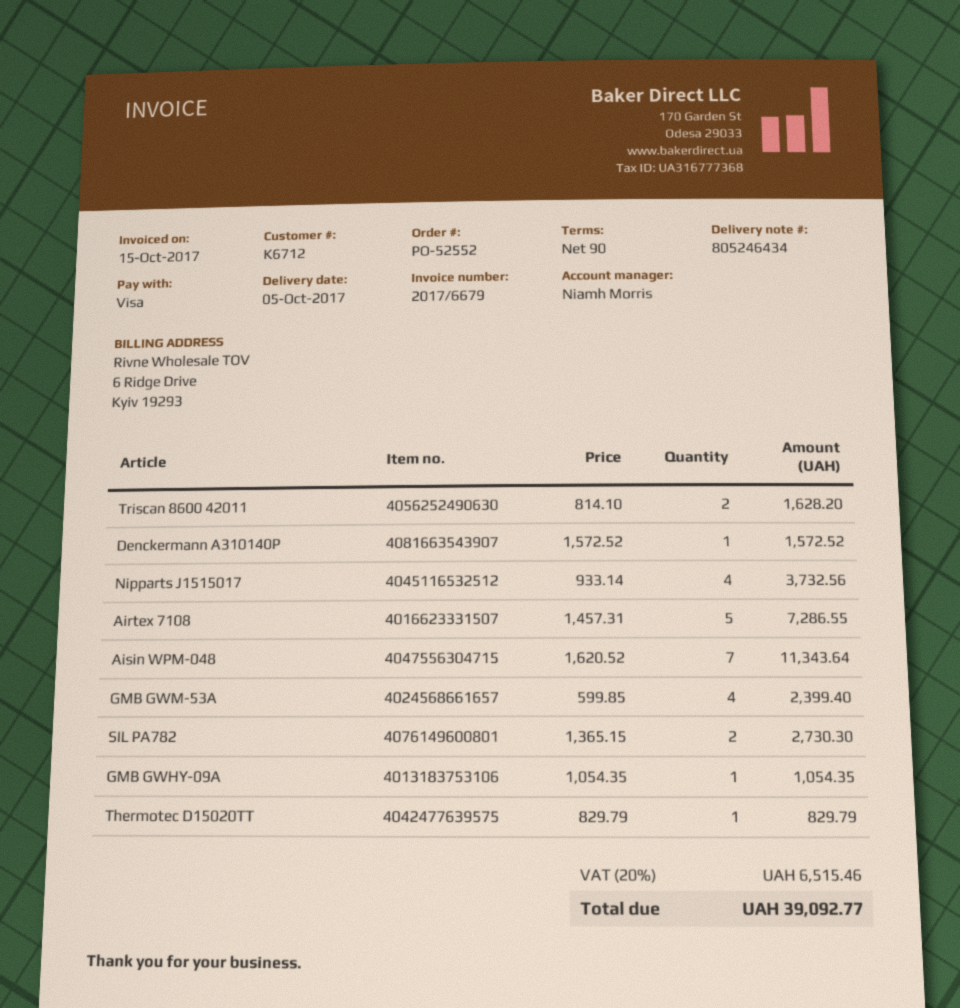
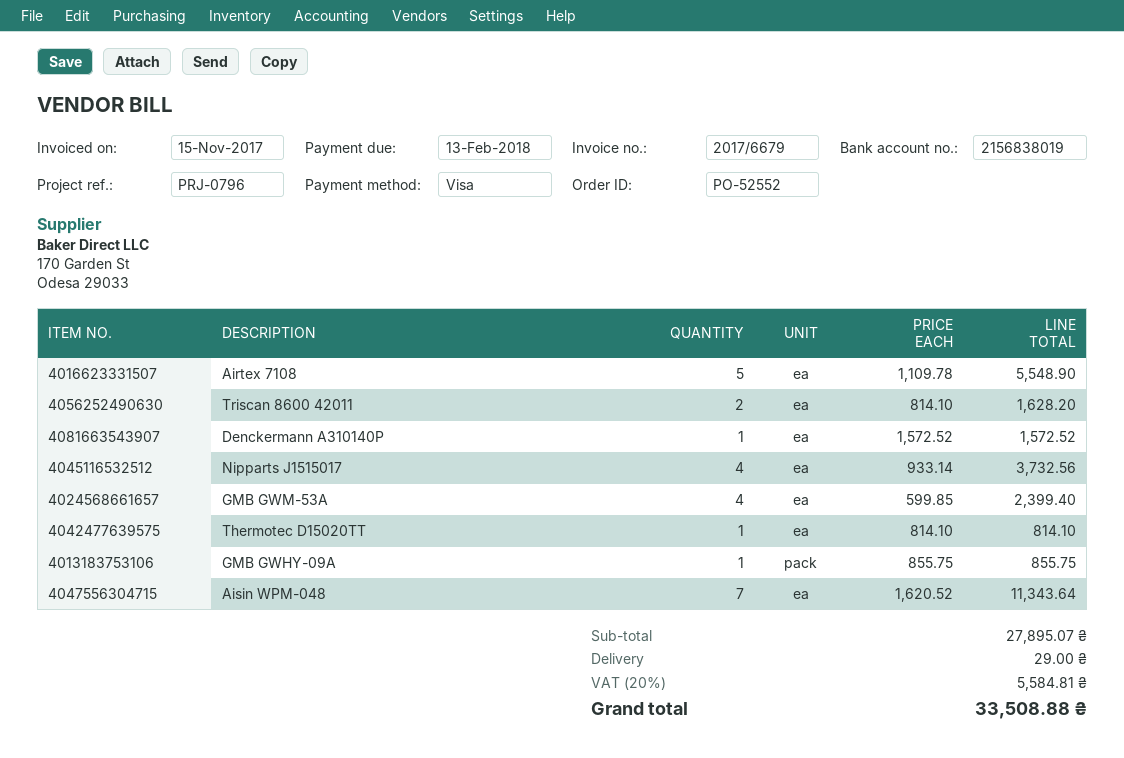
invoice date: 2017-10-15 -> 2017-11-15
Airtex 7108: 5 x 1457.31 = 7286.55 -> 5 x 1109.78 = 5548.90
SIL PA782: 2 x 1365.15 = 2730.30 -> none
GMB GWHY-09A: 1 x 1054.35 = 1054.35 -> 1 x 855.75 = 855.75
Thermotec D15020TT: 1 x 829.79 = 829.79 -> 1 x 814.10 = 814.10
shipping: none -> 29.00
tax: 20% = 6515.46 -> 20% = 5584.81
total: 39092.77 -> 33508.88

